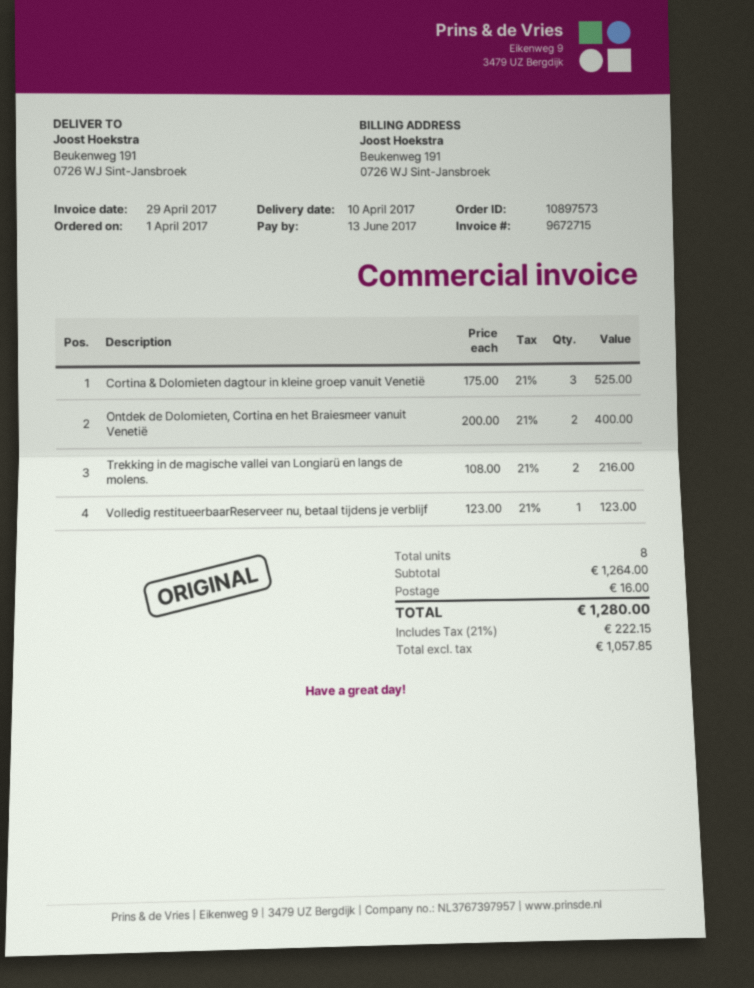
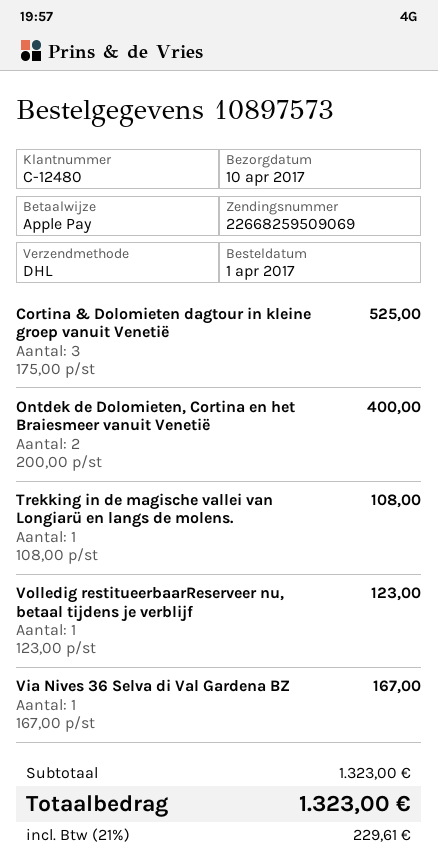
Trekking in de magische vallei van Longiarü en langs de molens.: 2 x 108.00 = 216.00 -> 1 x 108.00 = 108.00
Via Nives 36 Selva di Val Gardena BZ: none -> 1 x 167.00 = 167.00
subtotal: 1264.00 -> 1323.00
shipping: 16.00 -> none
tax: 21% = 222.15 -> 21% = 229.61
total: 1280.00 -> 1323.00

